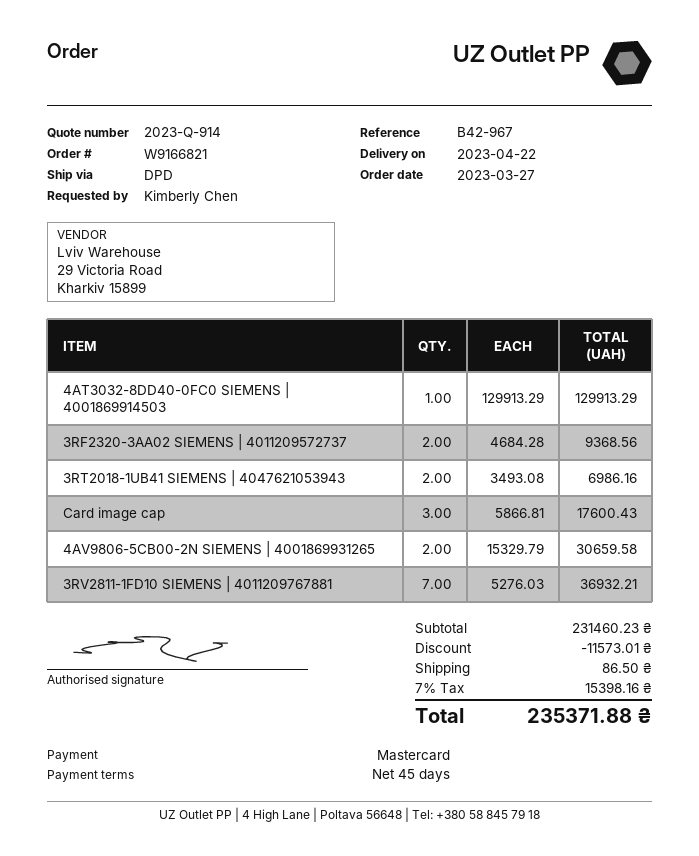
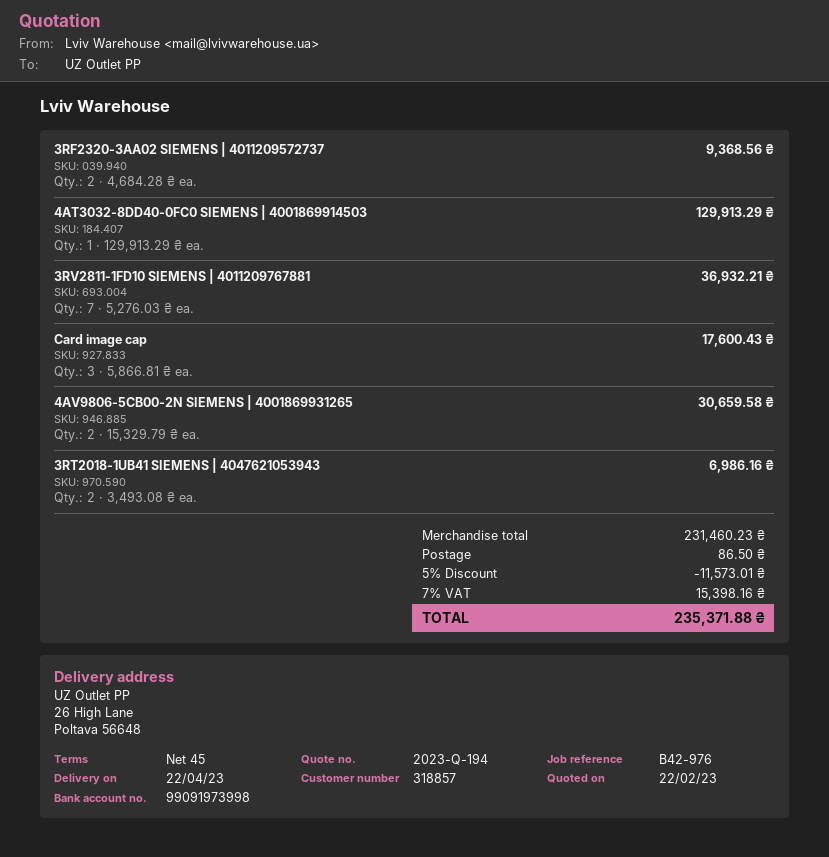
quote number: 2023-Q-914 -> 2023-Q-194
reference: B42-967 -> B42-976

